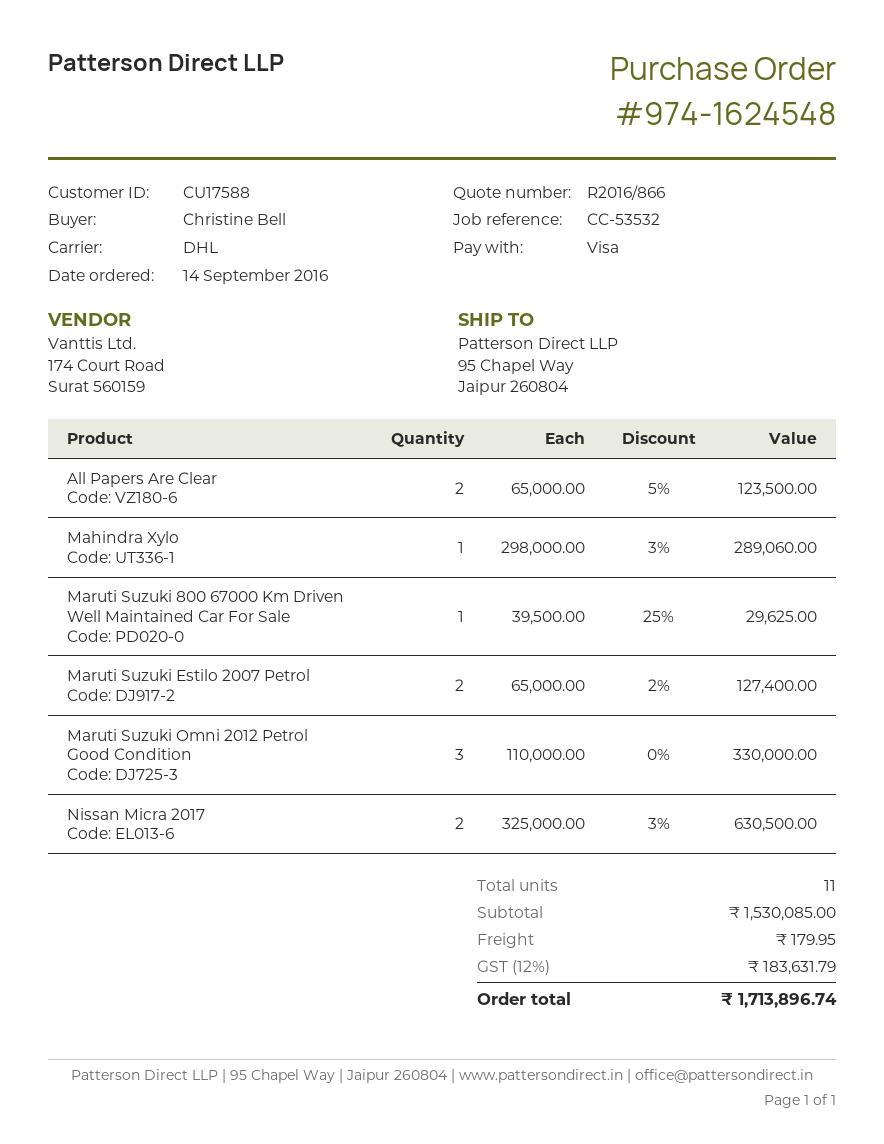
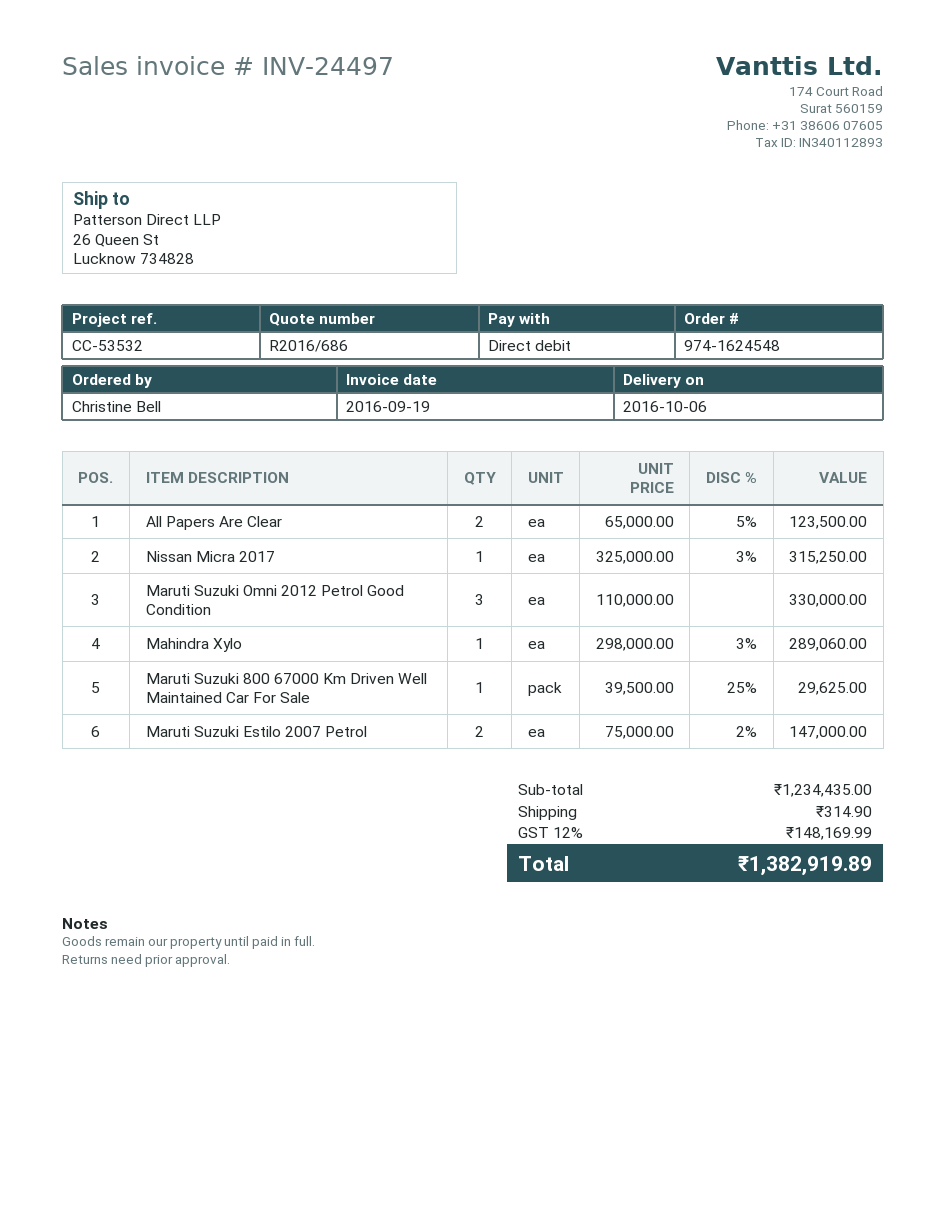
quote number: R2016/866 -> R2016/686
payment method: Visa -> direct debit
ship to: 95 Chapel Way, Jaipur 260804 -> 26 Queen St, Lucknow 734828
Maruti Suzuki Estilo 2007 Petrol: 2 x 65000.00 - 2% = 127400.00 -> 2 x 75000.00 - 2% = 147000.00
Nissan Micra 2017: 2 x 325000.00 - 3% = 630500.00 -> 1 x 325000.00 - 3% = 315250.00
subtotal: 1530085.00 -> 1234435.00
shipping: 179.95 -> 314.90
tax: 12% = 183631.79 -> 12% = 148169.99
total: 1713896.74 -> 1382919.89

